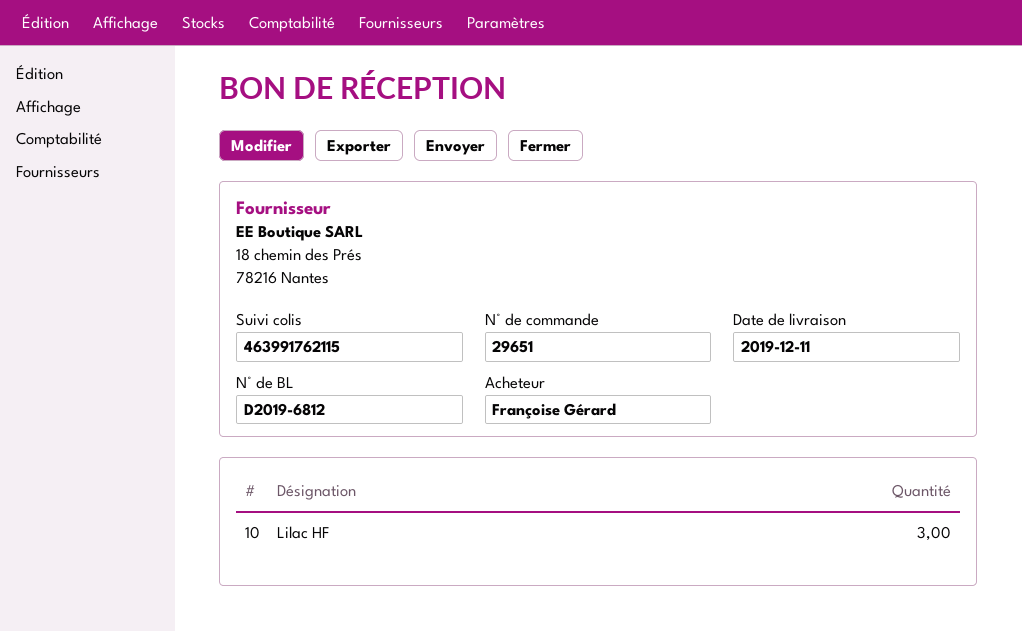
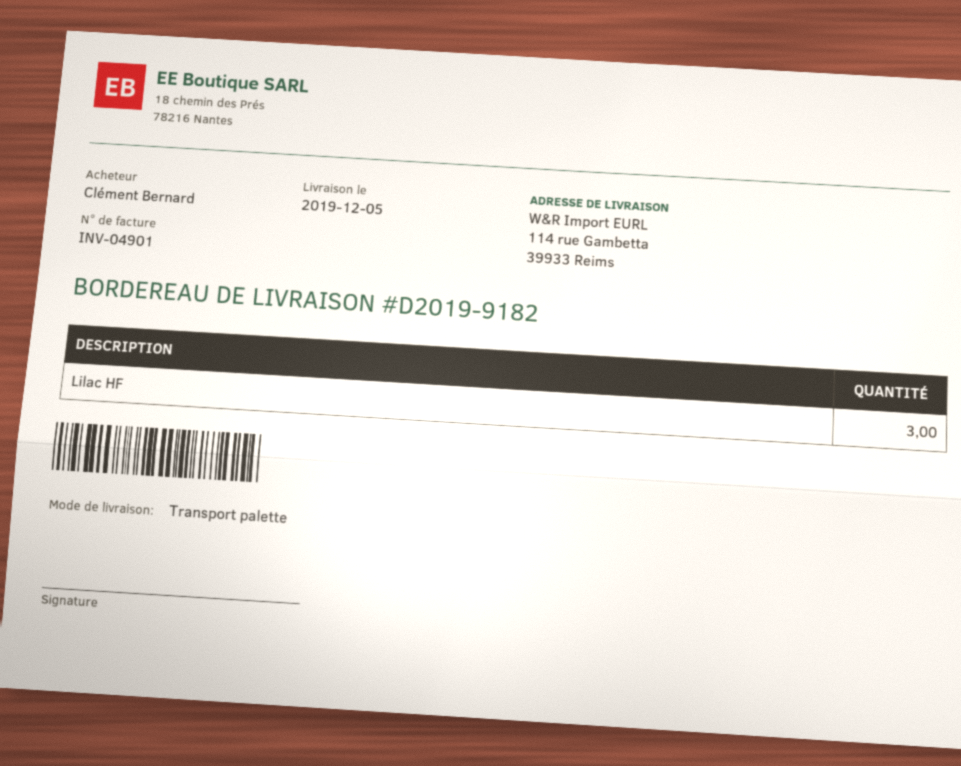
delivery note number: D2019-6812 -> D2019-9182
delivery date: 2019-12-11 -> 2019-12-05
ordered by: Françoise Gérard -> Clément Bernard

